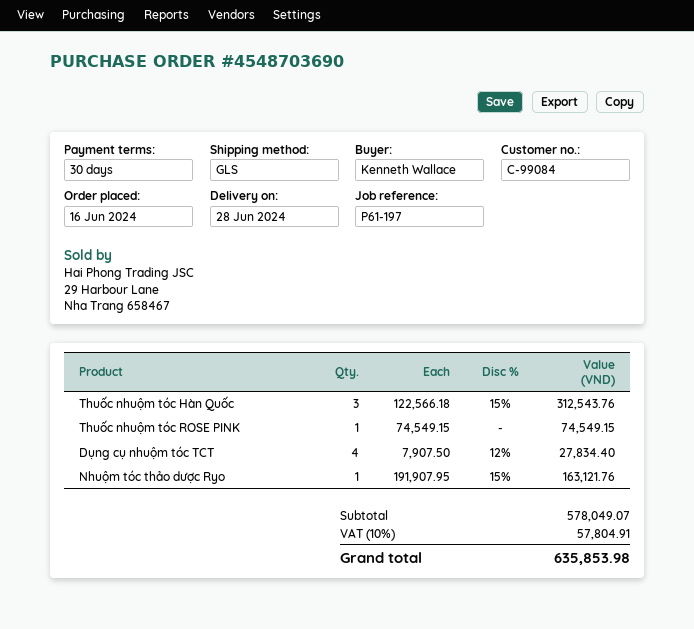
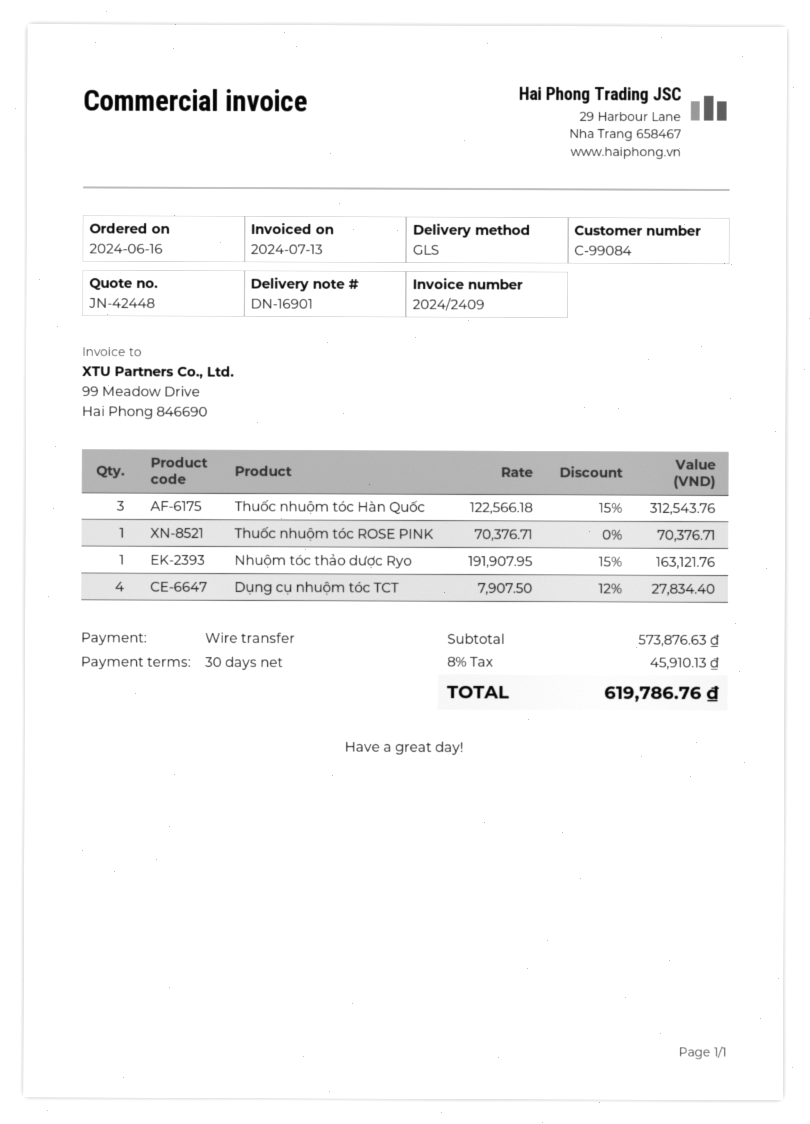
Thuốc nhuộm tóc ROSE PINK: 1 x 74549.15 = 74549.15 -> 1 x 70376.71 = 70376.71
subtotal: 578049.07 -> 573876.63
tax: 10% = 57804.91 -> 8% = 45910.13
total: 635853.98 -> 619786.76

